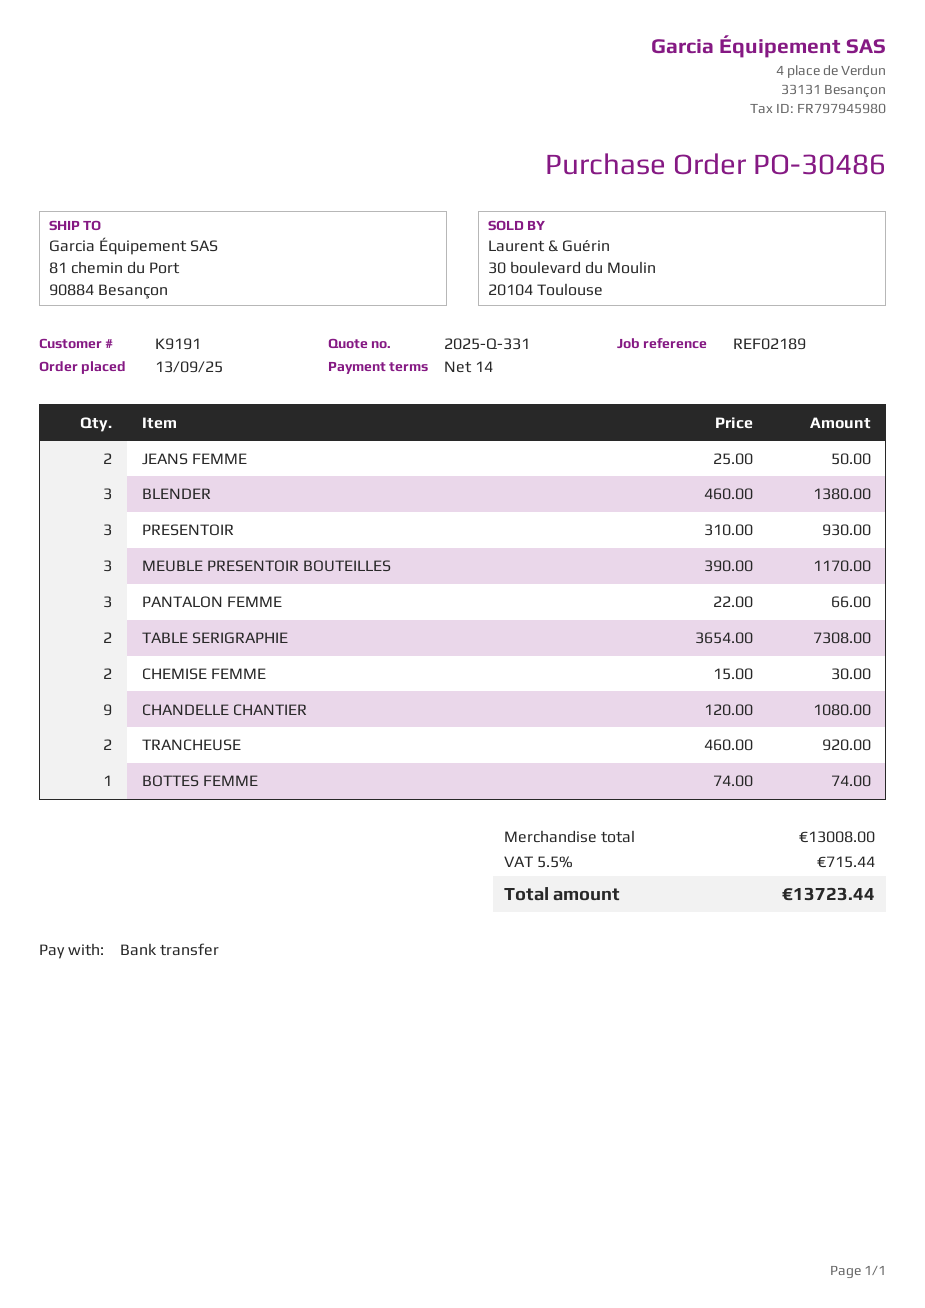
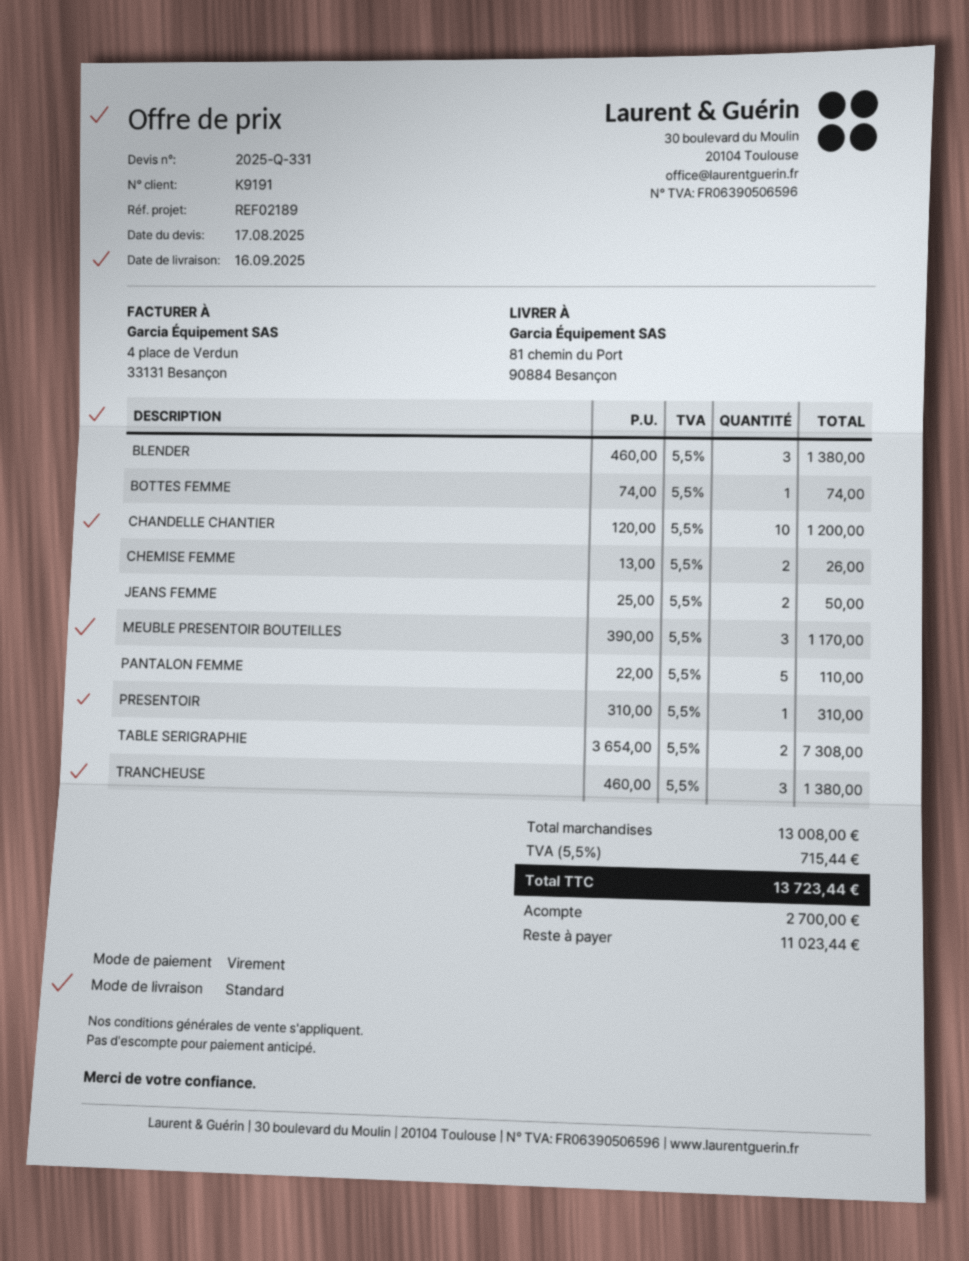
PRESENTOIR: 3 x 310.00 = 930.00 -> 1 x 310.00 = 310.00
PANTALON FEMME: 3 x 22.00 = 66.00 -> 5 x 22.00 = 110.00
CHEMISE FEMME: 2 x 15.00 = 30.00 -> 2 x 13.00 = 26.00
CHANDELLE CHANTIER: 9 x 120.00 = 1080.00 -> 10 x 120.00 = 1200.00
TRANCHEUSE: 2 x 460.00 = 920.00 -> 3 x 460.00 = 1380.00

